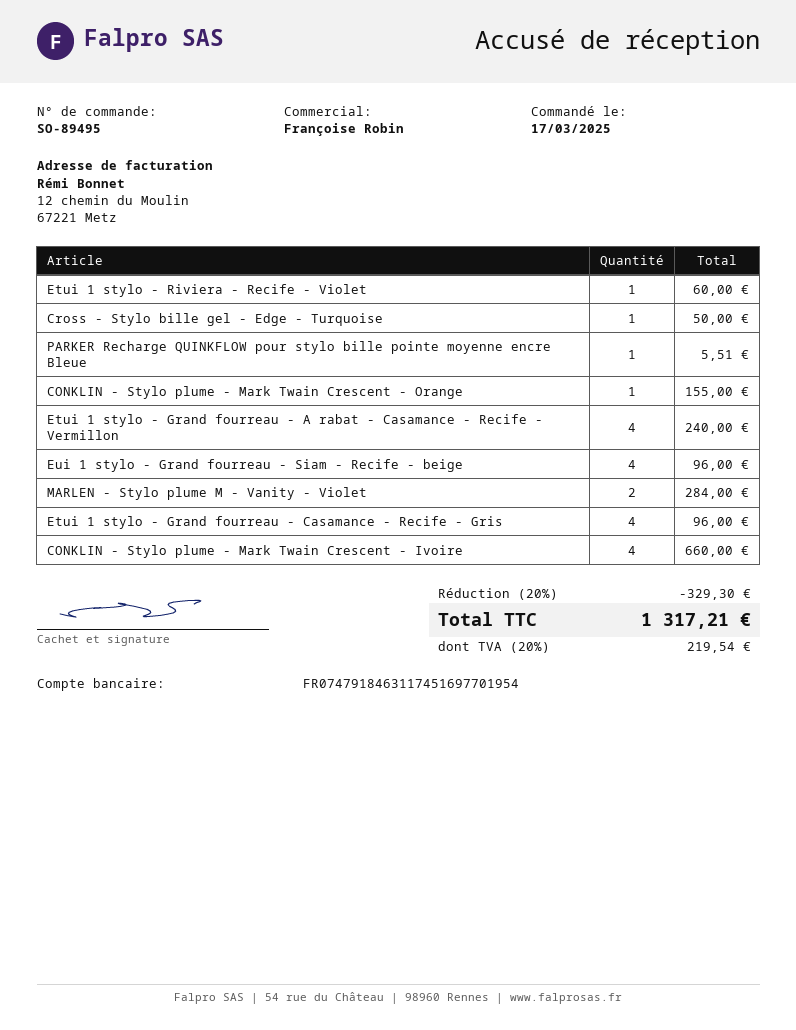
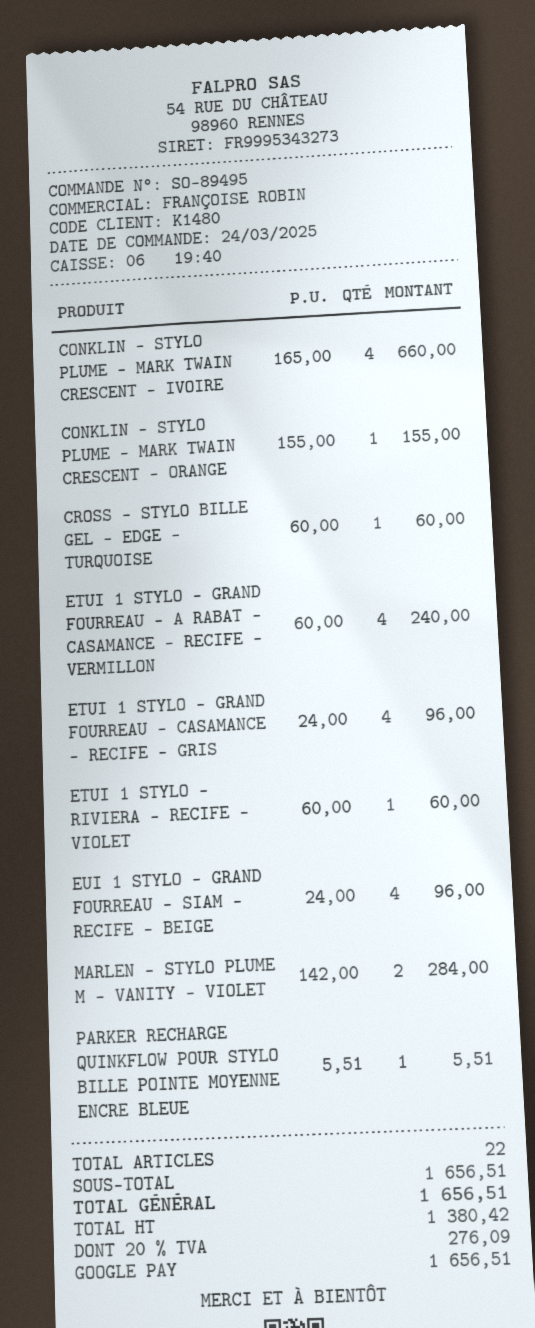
order date: 2025-03-17 -> 2025-03-24
Cross - Stylo bille gel - Edge - Turquoise: 1 for 50.00 -> 1 for 60.00
discount: 20% = 329.30 -> none
tax: 20% = 219.54 -> 20% = 276.09
total: 1317.21 -> 1656.51

